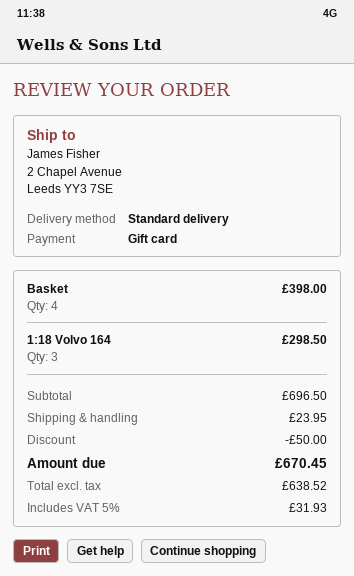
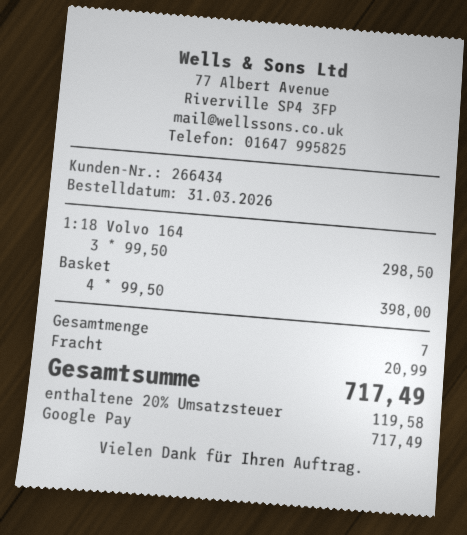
payment method: gift card -> Google Pay
discount: 50.00 -> none
shipping: 23.95 -> 20.99
tax: 5% = 31.93 -> 20% = 119.58
total: 670.45 -> 717.49

